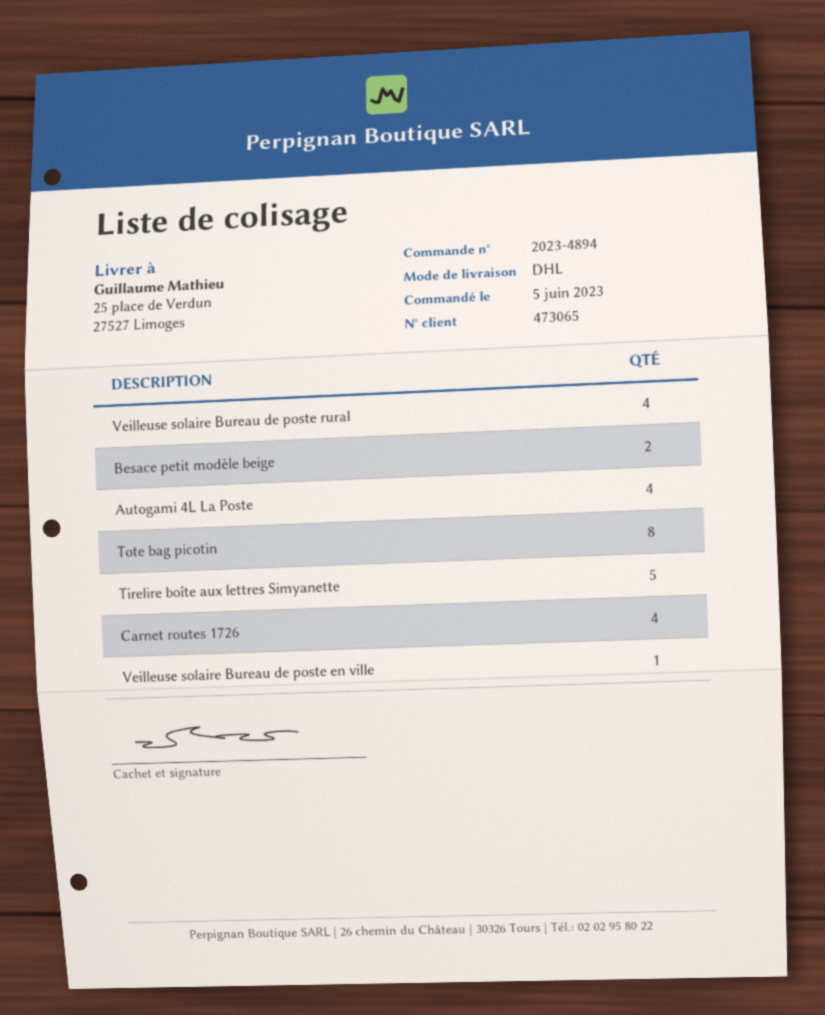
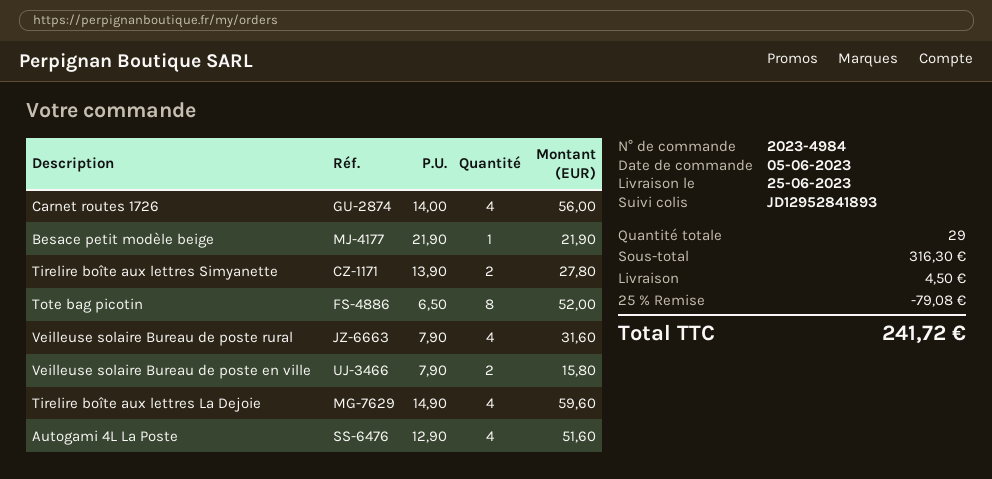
order number: 2023-4894 -> 2023-4984
Besace petit modèle beige: 2 -> 1
Tirelire boîte aux lettres Simyanette: 5 -> 2
Veilleuse solaire Bureau de poste en ville: 1 -> 2
Tirelire boîte aux lettres La Dejoie: none -> 4

